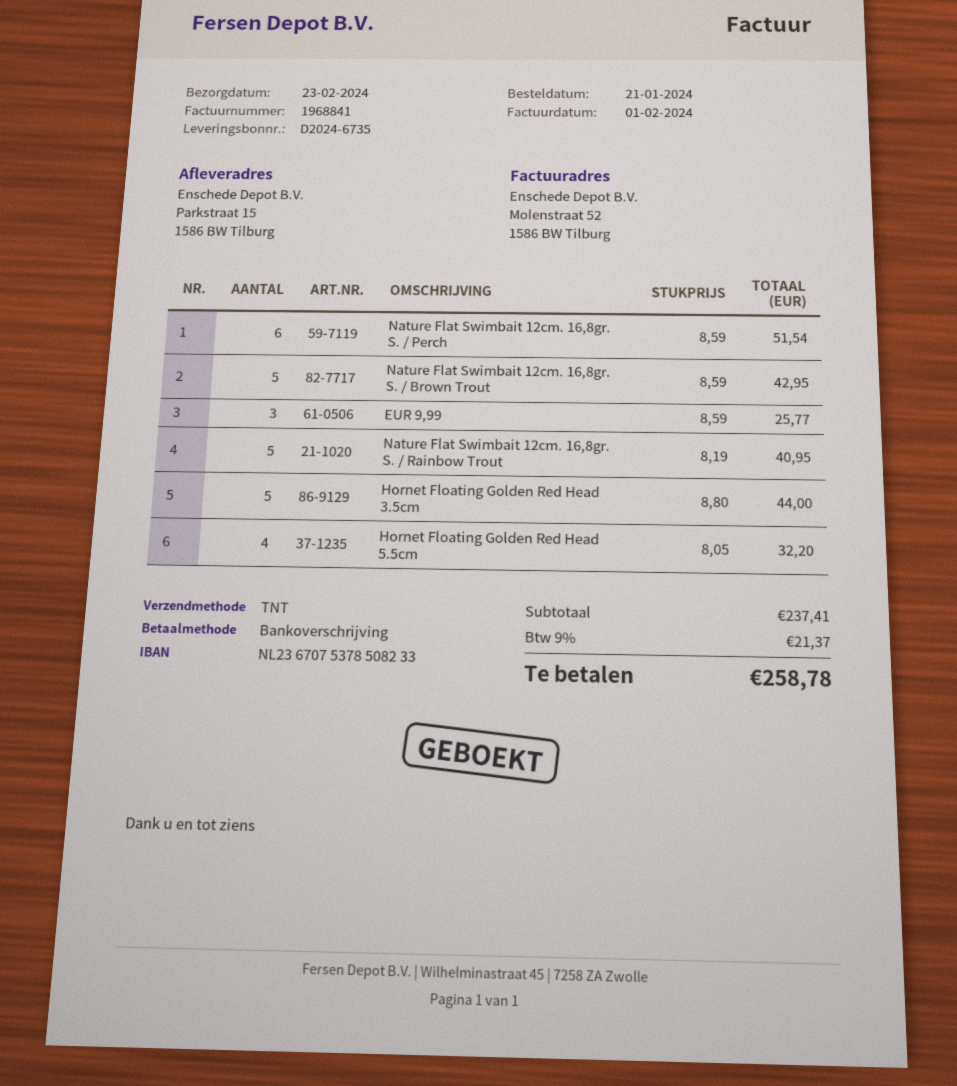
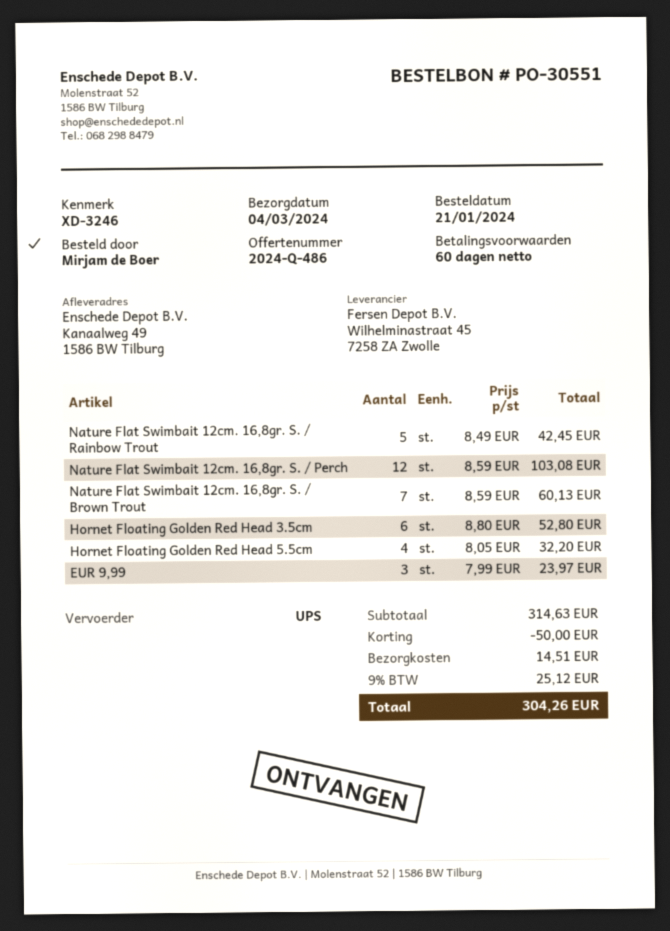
delivery date: 2024-02-23 -> 2024-03-04
shipping method: TNT -> UPS
ship to: Parkstraat 15, 1586 BW Tilburg -> Kanaalweg 49, 1586 BW Tilburg
Nature Flat Swimbait 12cm. 16,8gr. S. / Perch: 6 x 8.59 = 51.54 -> 12 x 8.59 = 103.08
Nature Flat Swimbait 12cm. 16,8gr. S. / Brown Trout: 5 x 8.59 = 42.95 -> 7 x 8.59 = 60.13
EUR 9,99: 3 x 8.59 = 25.77 -> 3 x 7.99 = 23.97
Nature Flat Swimbait 12cm. 16,8gr. S. / Rainbow Trout: 5 x 8.19 = 40.95 -> 5 x 8.49 = 42.45
Hornet Floating Golden Red Head 3.5cm: 5 x 8.80 = 44.00 -> 6 x 8.80 = 52.80
subtotal: 237.41 -> 314.63
discount: none -> 50.00
shipping: none -> 14.51
tax: 9% = 21.37 -> 9% = 25.12
total: 258.78 -> 304.26

